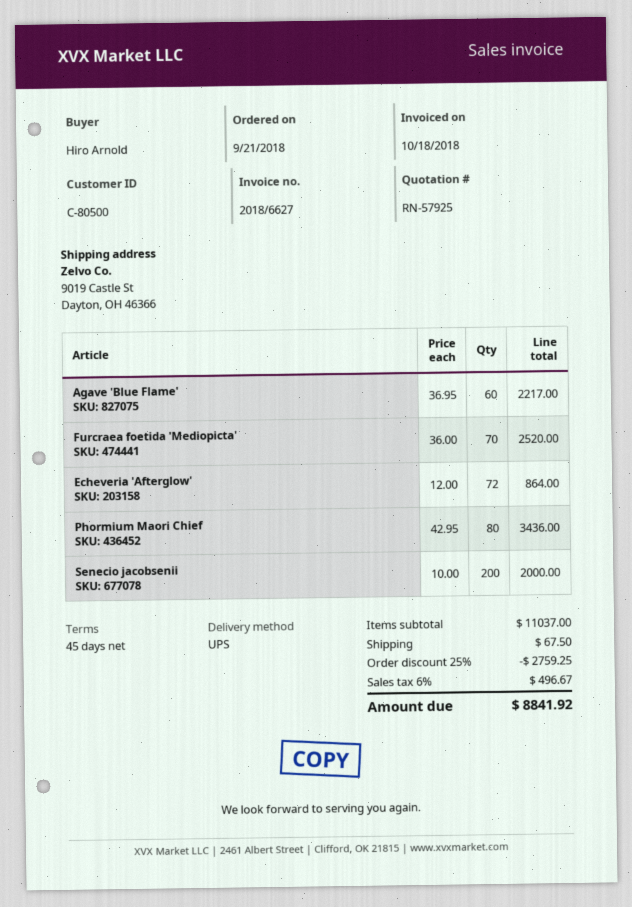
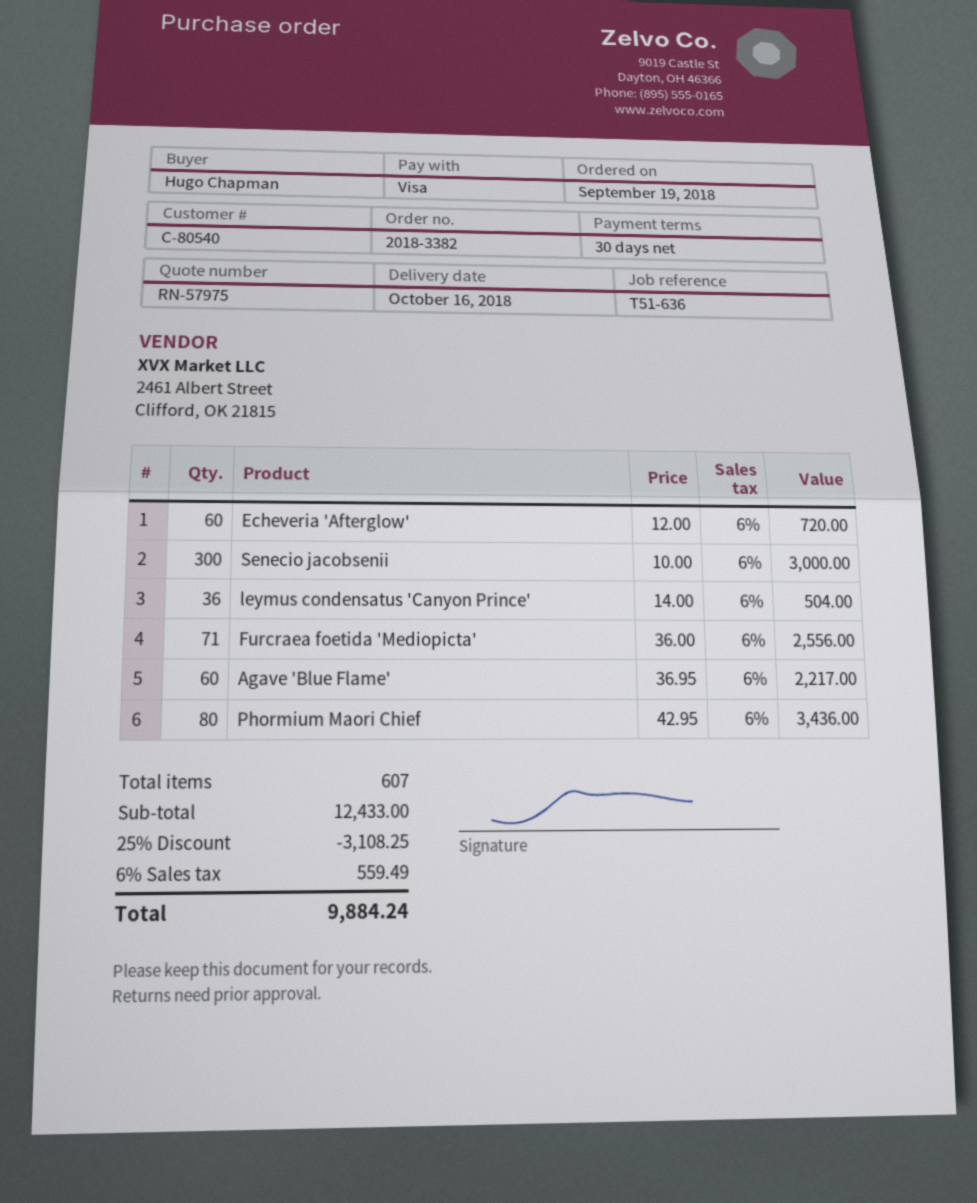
quote number: RN-57925 -> RN-57975
order date: 2018-09-21 -> 2018-09-19
payment terms: 45 days -> 30 days
customer number: C-80500 -> C-80540
ordered by: Hiro Arnold -> Hugo Chapman
Furcraea foetida 'Mediopicta': 70 x 36.00 = 2520.00 -> 71 x 36.00 = 2556.00
Echeveria 'Afterglow': 72 x 12.00 = 864.00 -> 60 x 12.00 = 720.00
Senecio jacobsenii: 200 x 10.00 = 2000.00 -> 300 x 10.00 = 3000.00
leymus condensatus 'Canyon Prince': none -> 36 x 14.00 = 504.00
subtotal: 11037.00 -> 12433.00
discount: 25% = 2759.25 -> 25% = 3108.25
shipping: 67.50 -> none
tax: 6% = 496.67 -> 6% = 559.49
total: 8841.92 -> 9884.24

